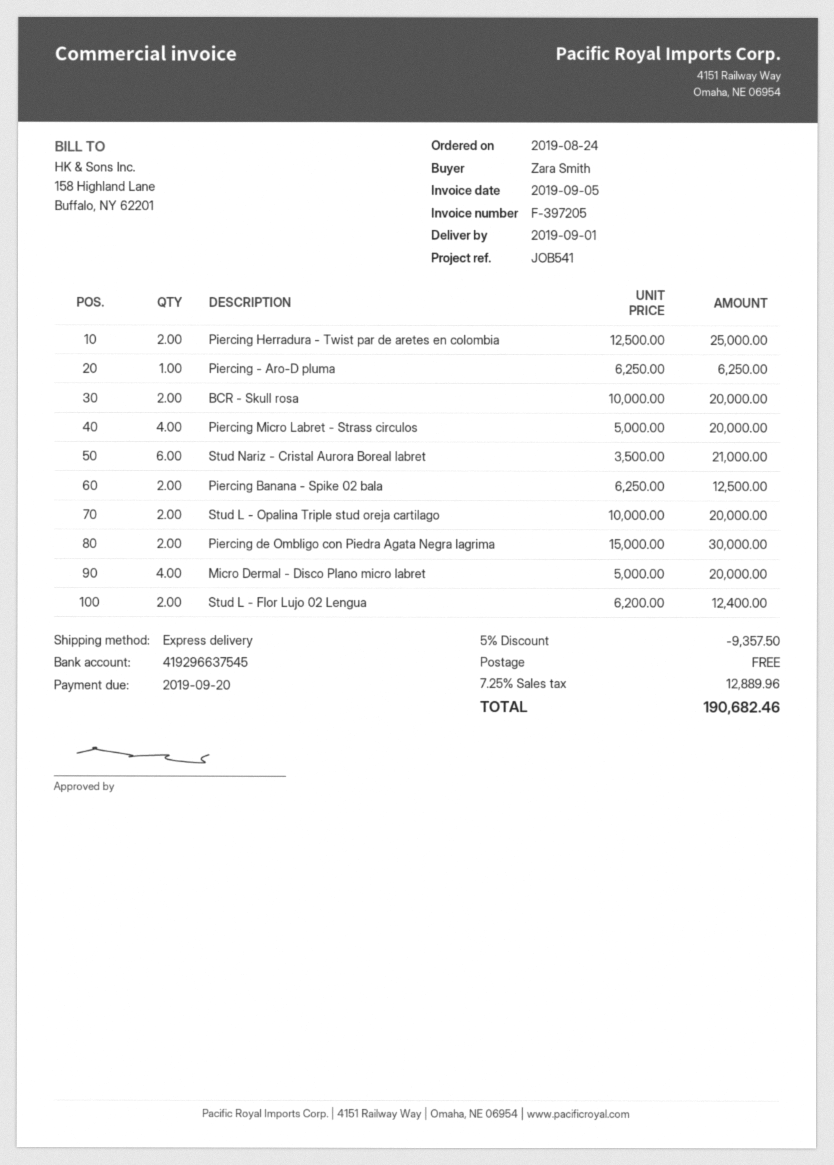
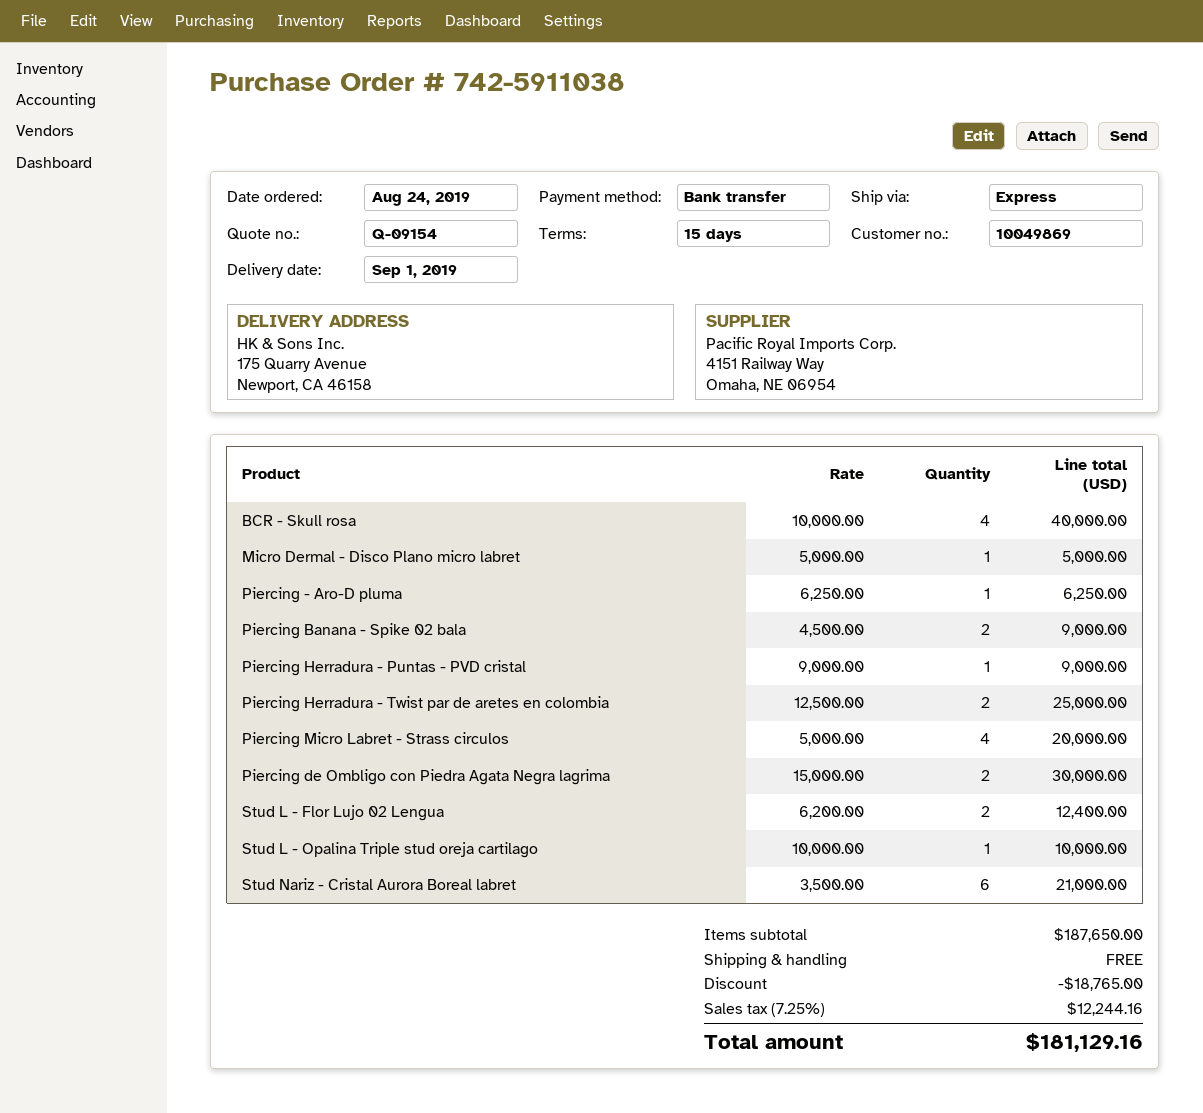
BCR - Skull rosa: 2 x 10000.00 = 20000.00 -> 4 x 10000.00 = 40000.00
Piercing Banana - Spike 02 bala: 2 x 6250.00 = 12500.00 -> 2 x 4500.00 = 9000.00
Stud L - Opalina Triple stud oreja cartilago: 2 x 10000.00 = 20000.00 -> 1 x 10000.00 = 10000.00
Micro Dermal - Disco Plano micro labret: 4 x 5000.00 = 20000.00 -> 1 x 5000.00 = 5000.00
Piercing Herradura - Puntas - PVD cristal: none -> 1 x 9000.00 = 9000.00
discount: 9357.50 -> 18765.00
tax: 7.25% = 12889.96 -> 7.25% = 12244.16
total: 190682.46 -> 181129.16

